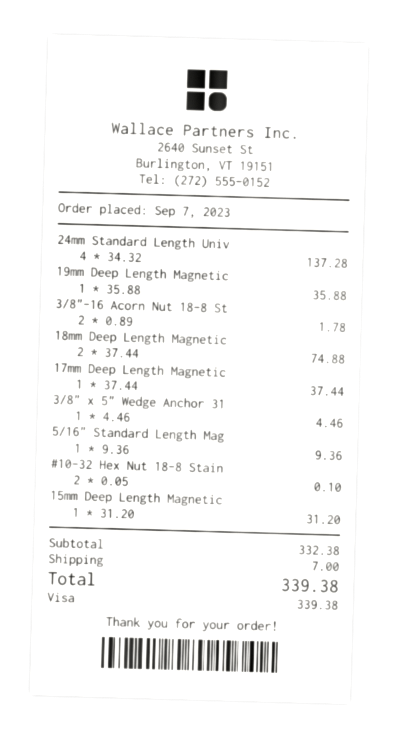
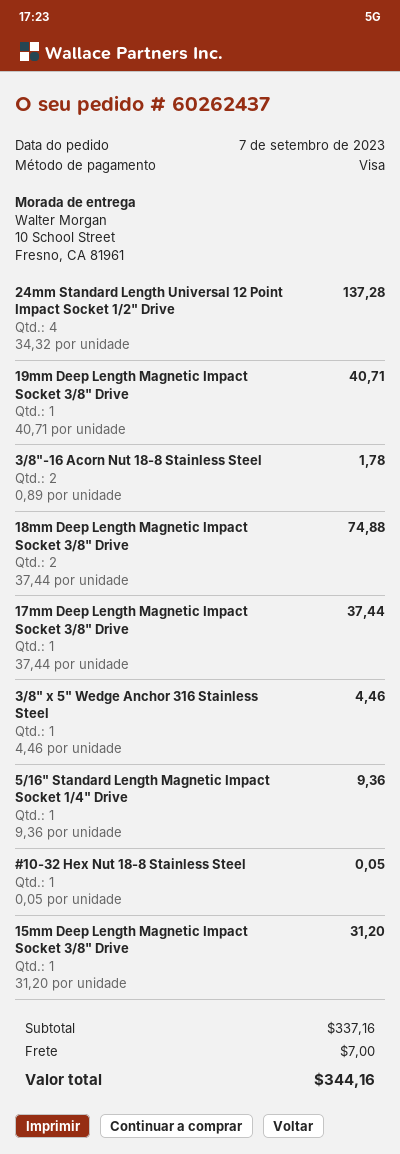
19mm Deep Length Magnetic: 1 x 35.88 = 35.88 -> 1 x 40.71 = 40.71
#10-32 Hex Nut 18-8 Stain: 2 x 0.05 = 0.10 -> 1 x 0.05 = 0.05
subtotal: 332.38 -> 337.16
total: 339.38 -> 344.16

